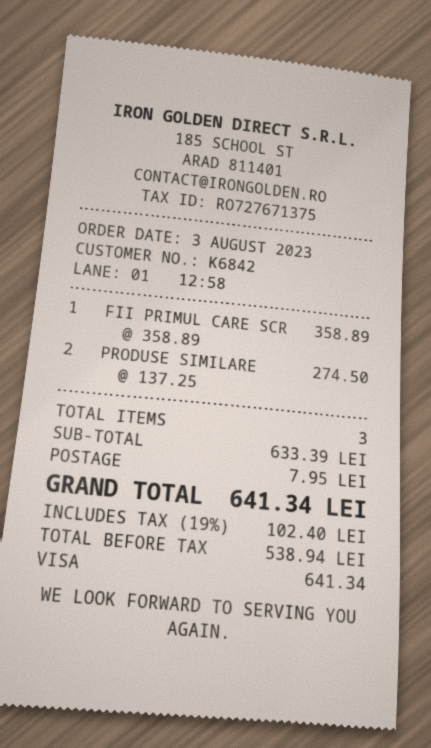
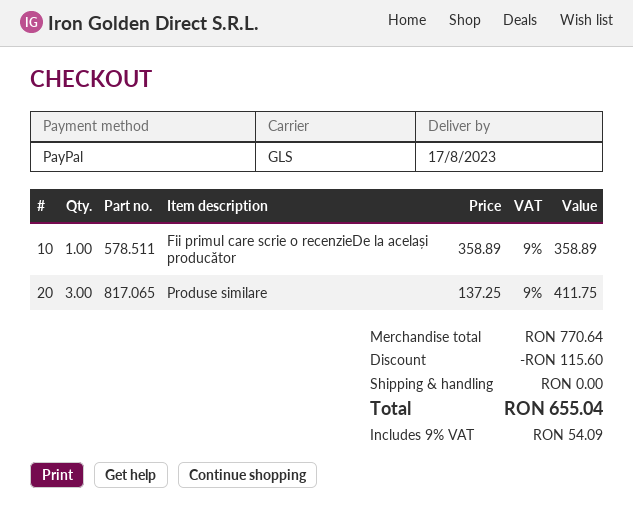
payment method: Visa -> PayPal
PRODUSE SIMILARE: 2 x 137.25 = 274.50 -> 3 x 137.25 = 411.75
subtotal: 633.39 -> 770.64
discount: none -> 115.60
shipping: 7.95 -> 0.00
tax: 19% = 102.40 -> 9% = 54.09
total: 641.34 -> 655.04

